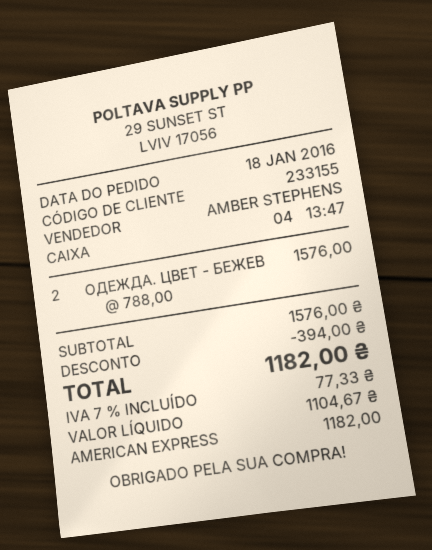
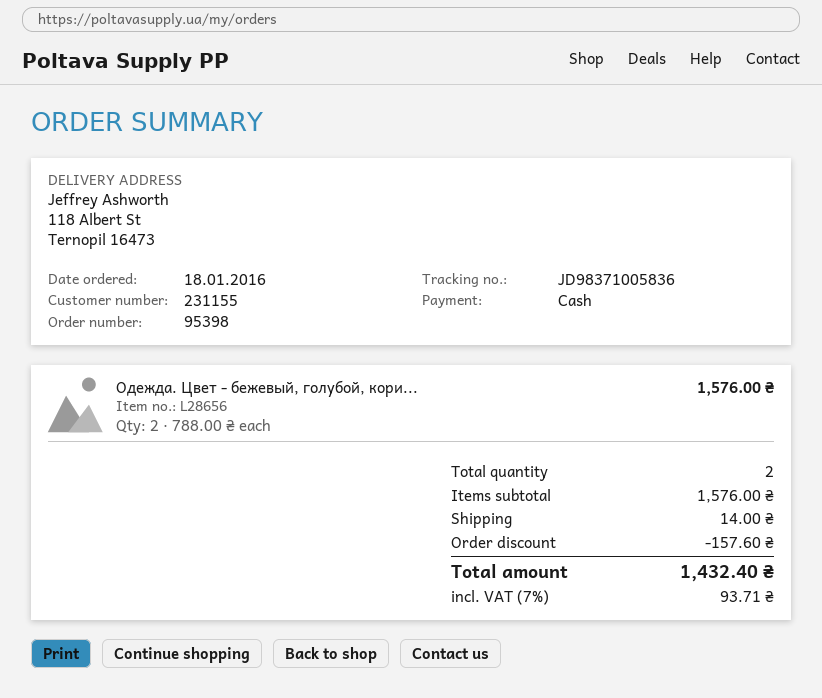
customer number: 233155 -> 231155
payment method: American Express -> cash
discount: 394.00 -> 157.60
shipping: none -> 14.00
tax: 7% = 77.33 -> 7% = 93.71
total: 1182.00 -> 1432.40

